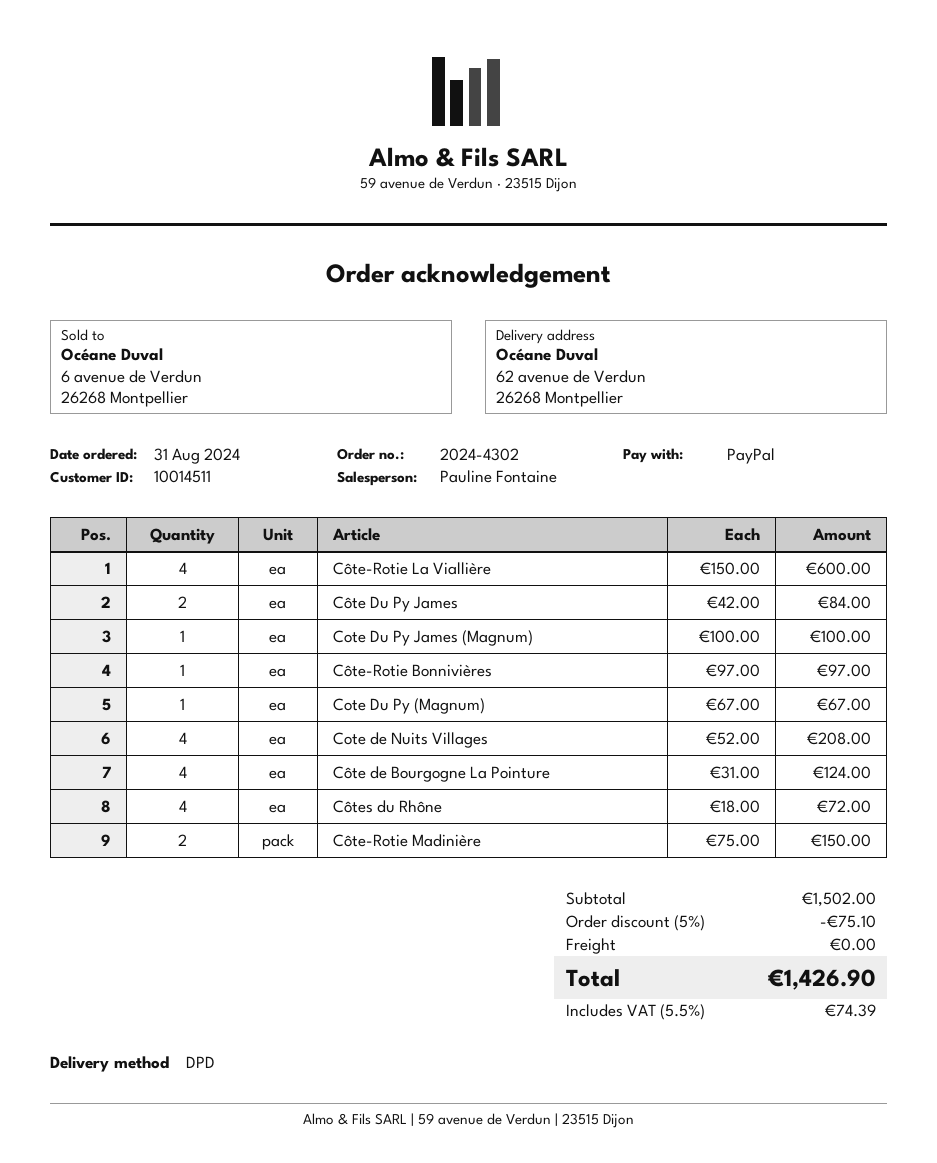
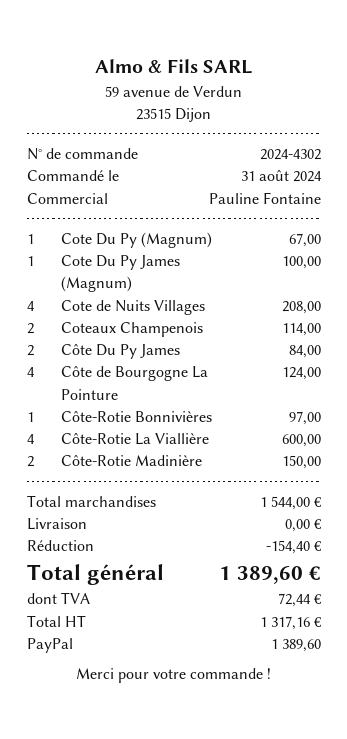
Côtes du Rhône: 4 for 72.00 -> none
Coteaux Champenois: none -> 2 for 114.00
subtotal: 1502.00 -> 1544.00
discount: 75.10 -> 154.40
tax: 74.39 -> 72.44
total: 1426.90 -> 1389.60

